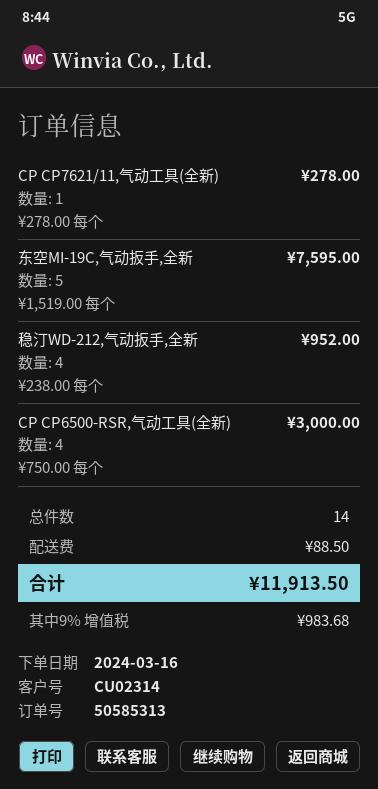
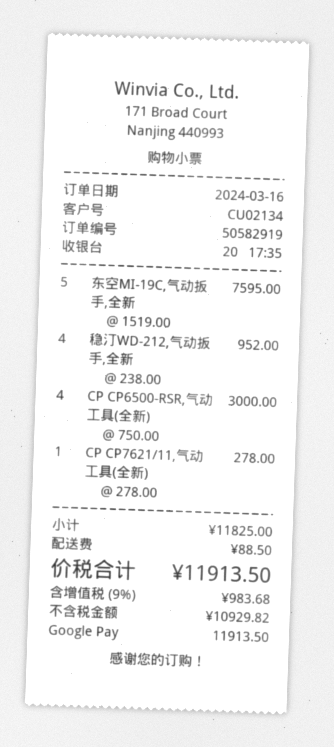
order number: 50585313 -> 50582919
customer number: CU02314 -> CU02134

